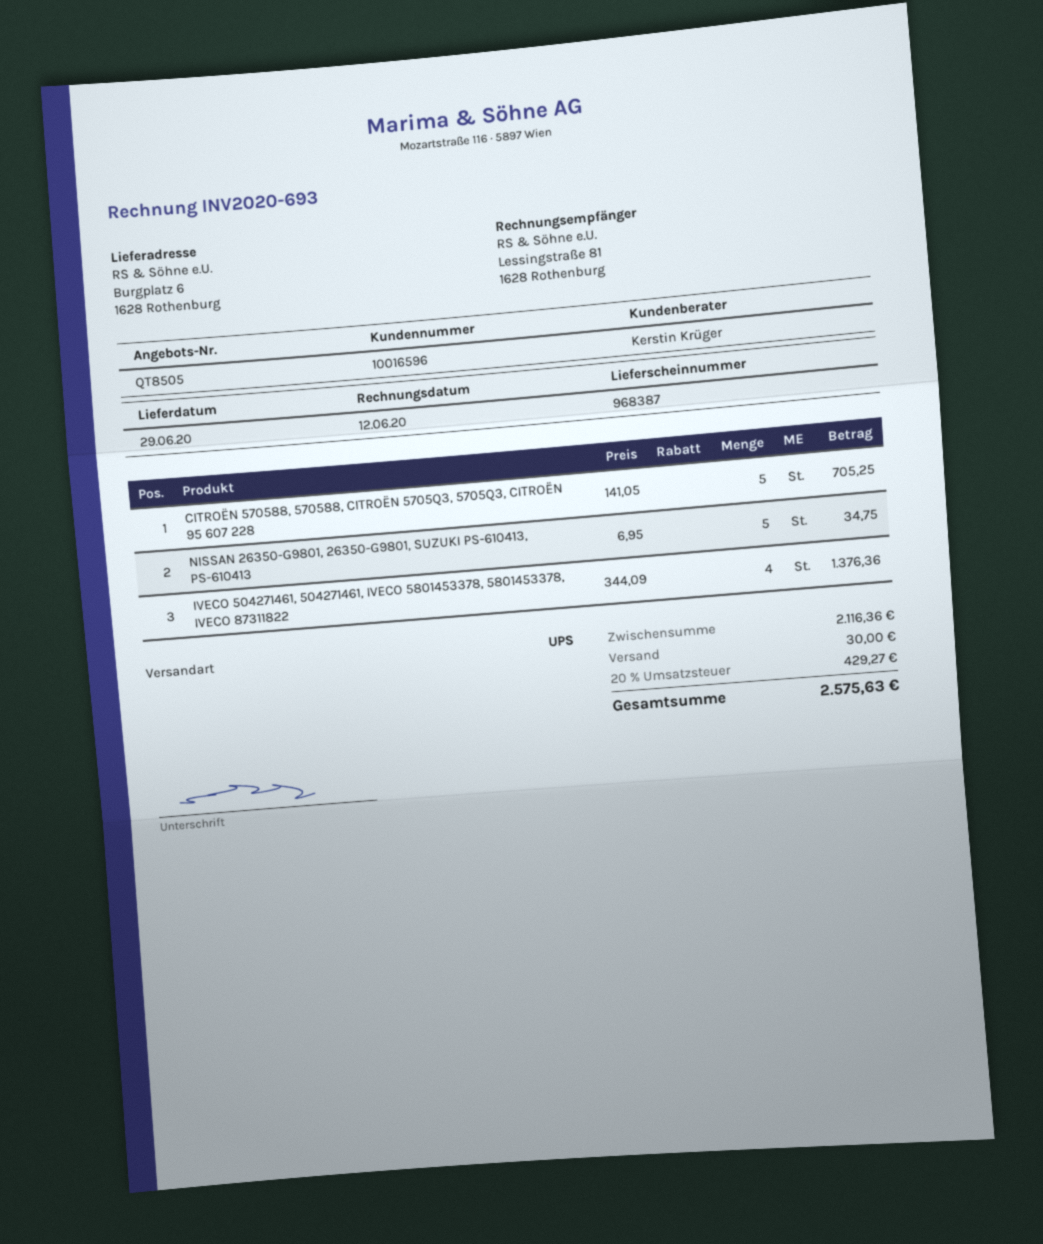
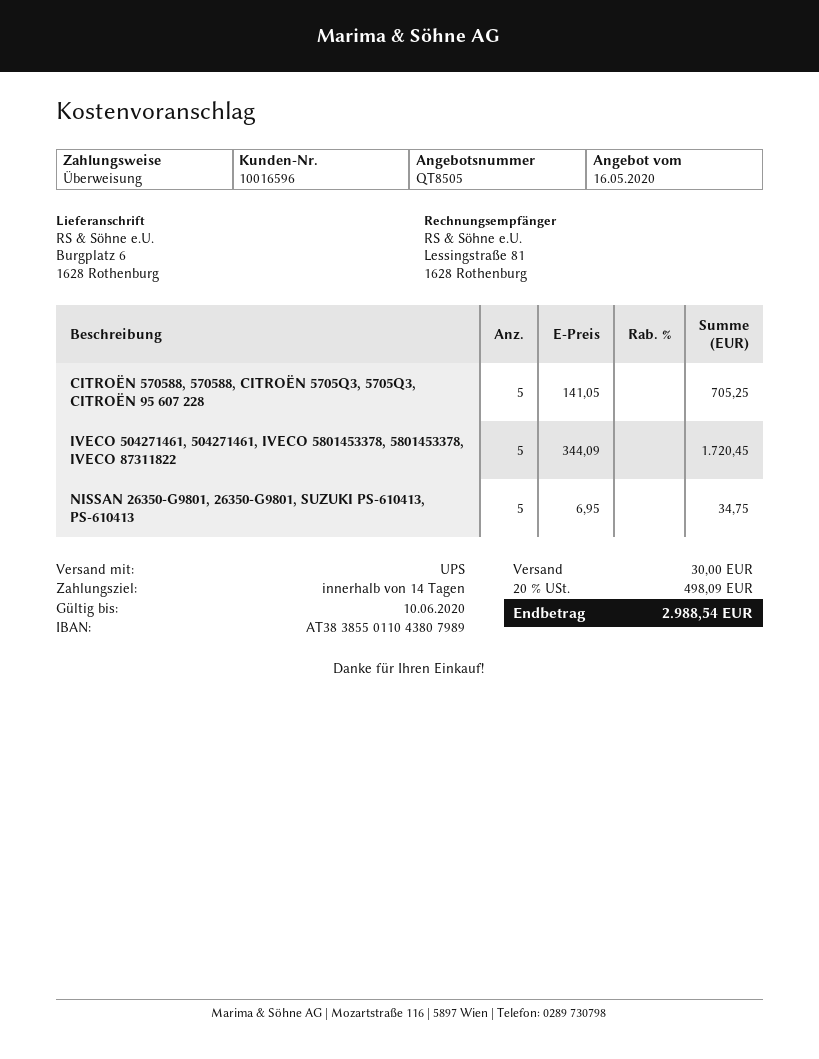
IVECO 504271461, 504271461, IVECO 5801453378, 5801453378, IVECO 87311822: 4 x 344.09 = 1376.36 -> 5 x 344.09 = 1720.45
tax: 20% = 429.27 -> 20% = 498.09
total: 2575.63 -> 2988.54

